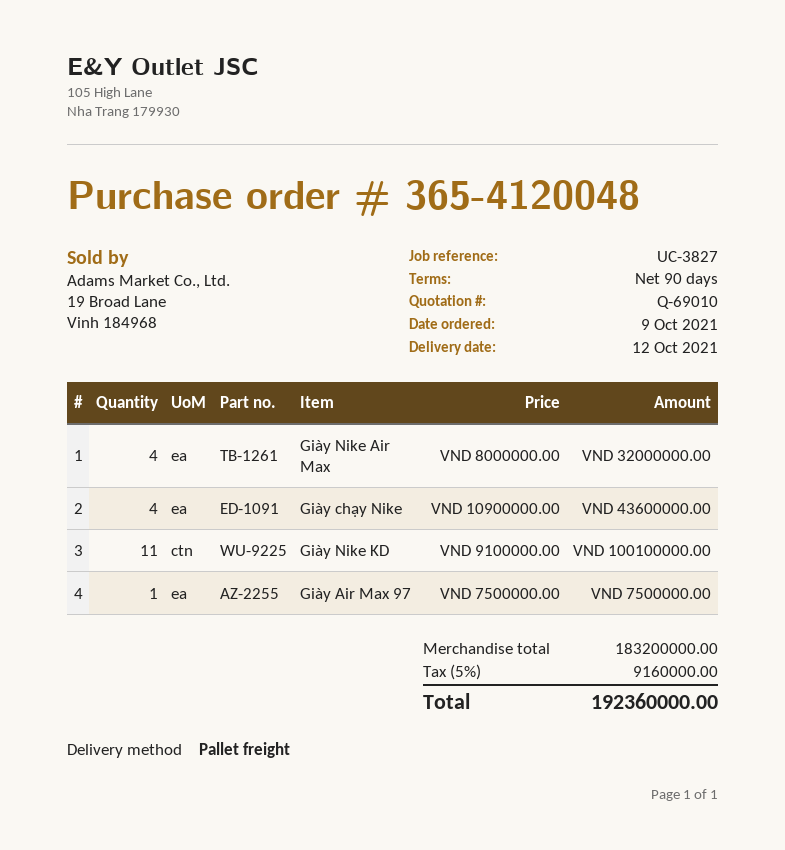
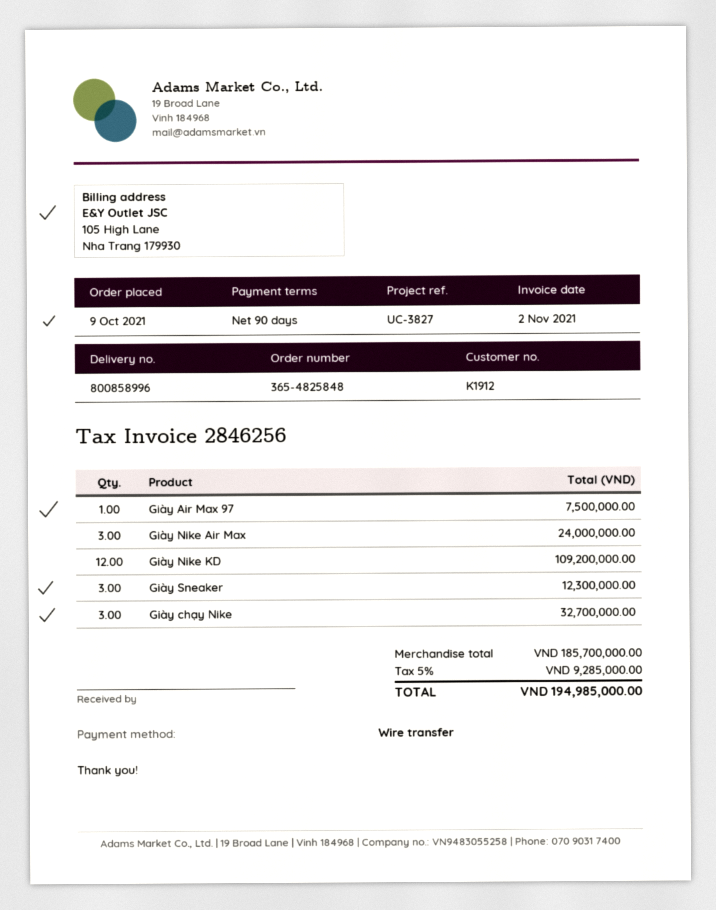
order number: 365-4120048 -> 365-4825848
Giày Nike Air Max: 4 for 32000000.00 -> 3 for 24000000.00
Giày chạy Nike: 4 for 43600000.00 -> 3 for 32700000.00
Giày Nike KD: 11 for 100100000.00 -> 12 for 109200000.00
Giày Sneaker: none -> 3 for 12300000.00
subtotal: 183200000.00 -> 185700000.00
tax: 5% = 9160000.00 -> 5% = 9285000.00
total: 192360000.00 -> 194985000.00

